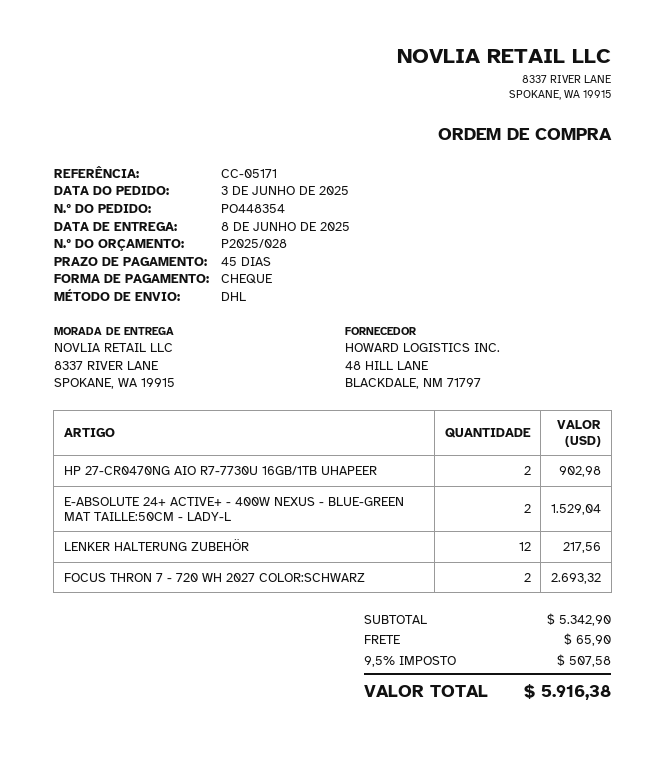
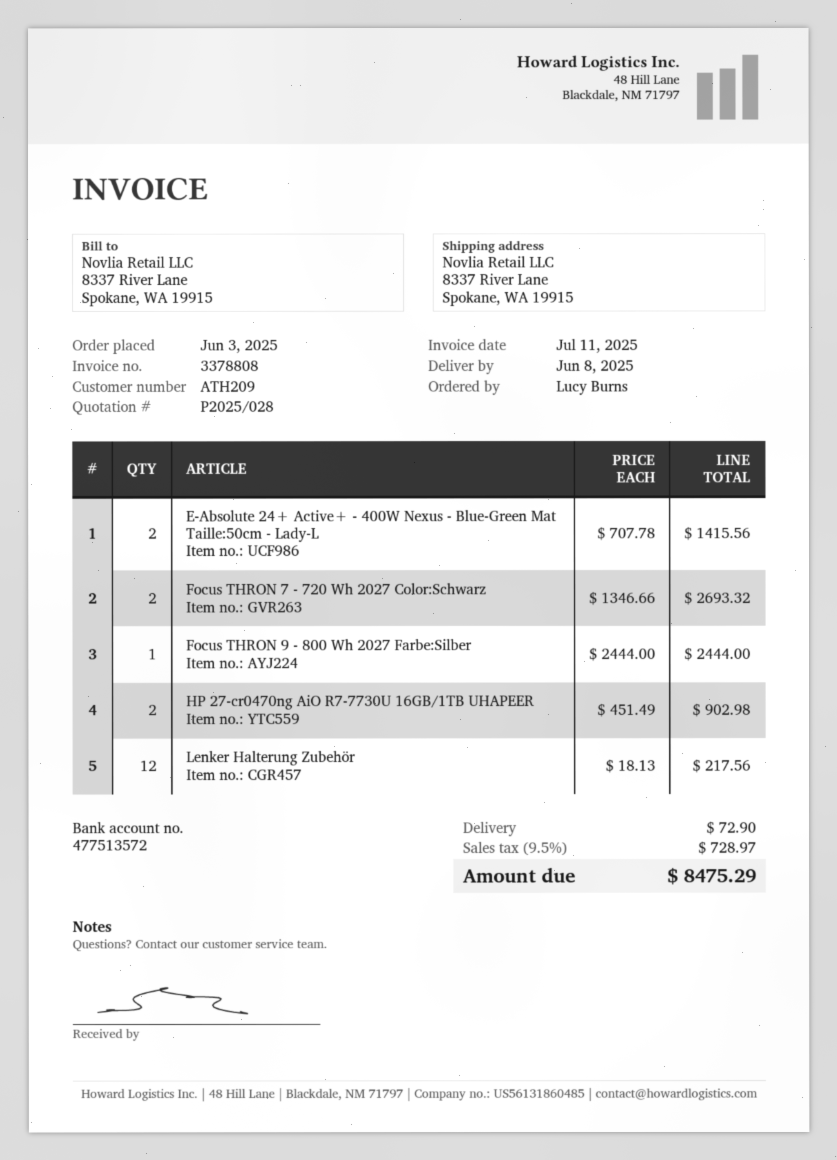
E-ABSOLUTE 24+ ACTIVE+ - 400W NEXUS - BLUE-GREEN MAT TAILLE:50CM - LADY-L: 2 for 1529.04 -> 2 for 1415.56
Focus THRON 9 - 800 Wh 2027 Farbe:Silber: none -> 1 for 2444.00
shipping: 65.90 -> 72.90
tax: 9.5% = 507.58 -> 9.5% = 728.97
total: 5916.38 -> 8475.29

